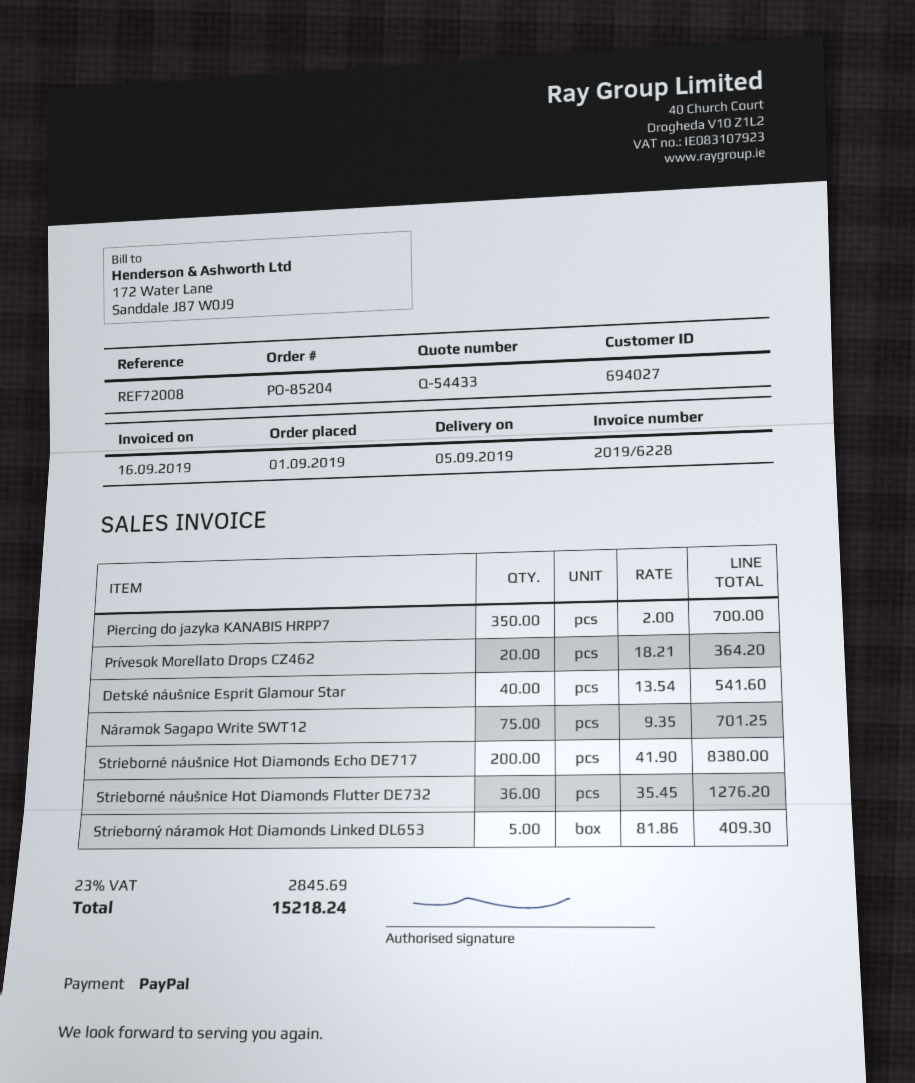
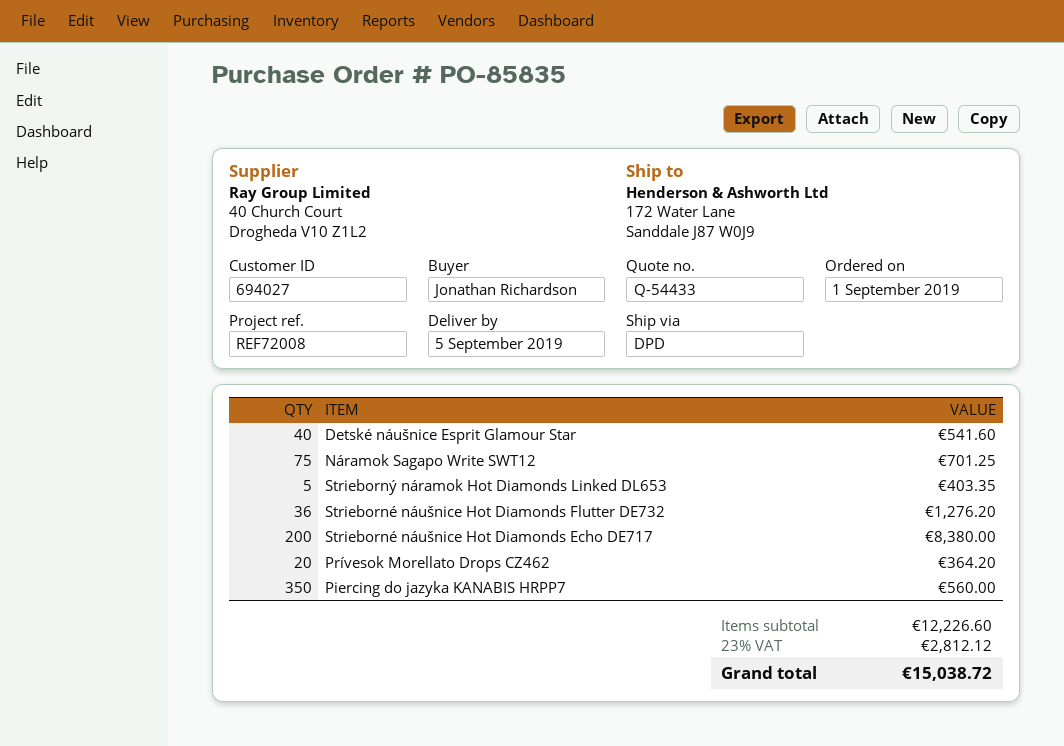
order number: PO-85204 -> PO-85835
Piercing do jazyka KANABIS HRPP7: 350 for 700.00 -> 350 for 560.00
Strieborný náramok Hot Diamonds Linked DL653: 5 for 409.30 -> 5 for 403.35
tax: 23% = 2845.69 -> 23% = 2812.12
total: 15218.24 -> 15038.72

